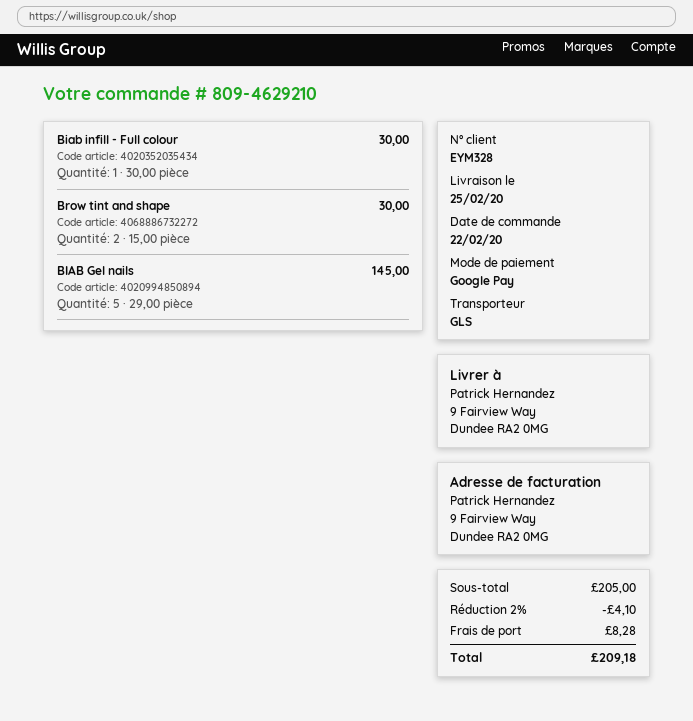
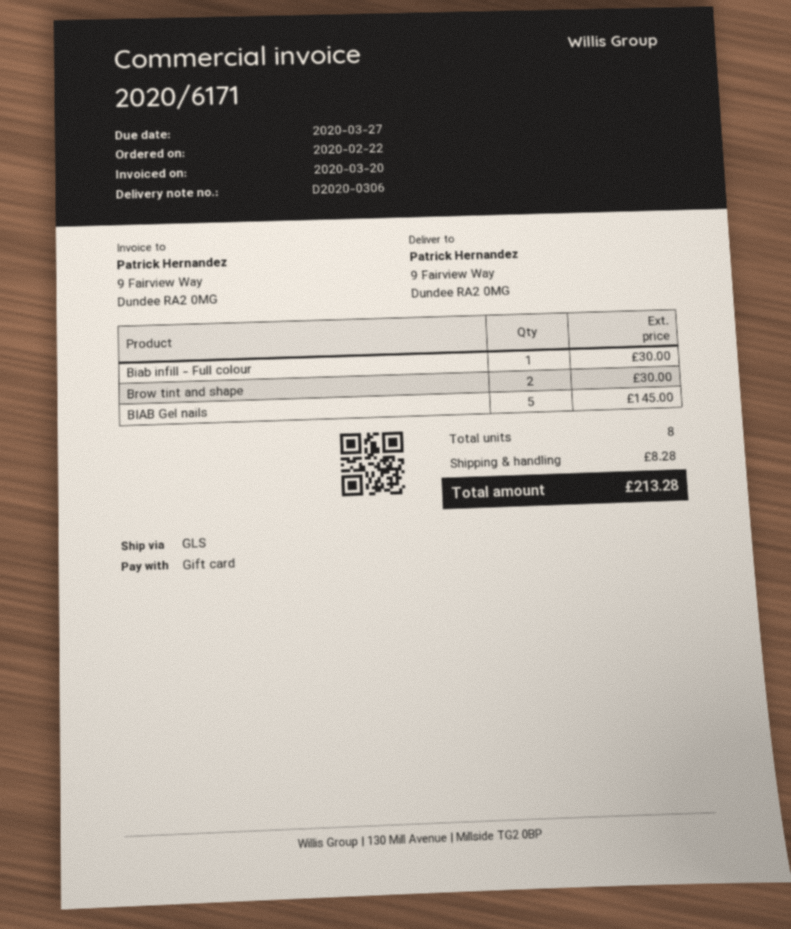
payment method: Google Pay -> gift card
discount: 2% = 4.10 -> none
total: 209.18 -> 213.28

